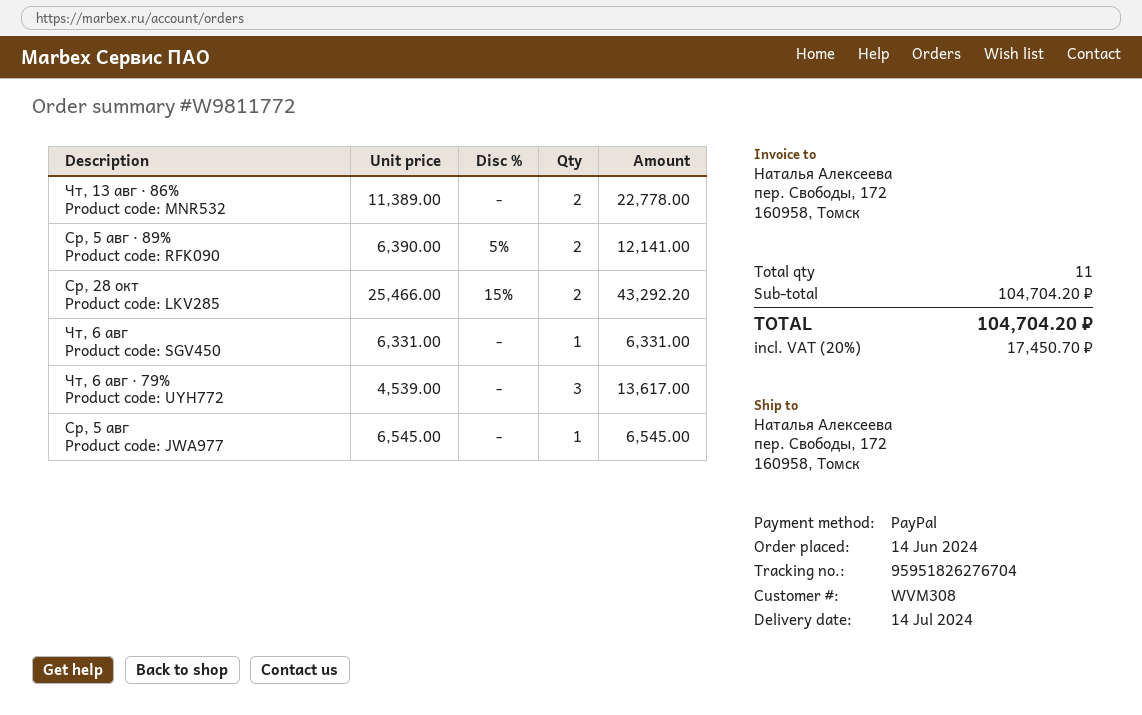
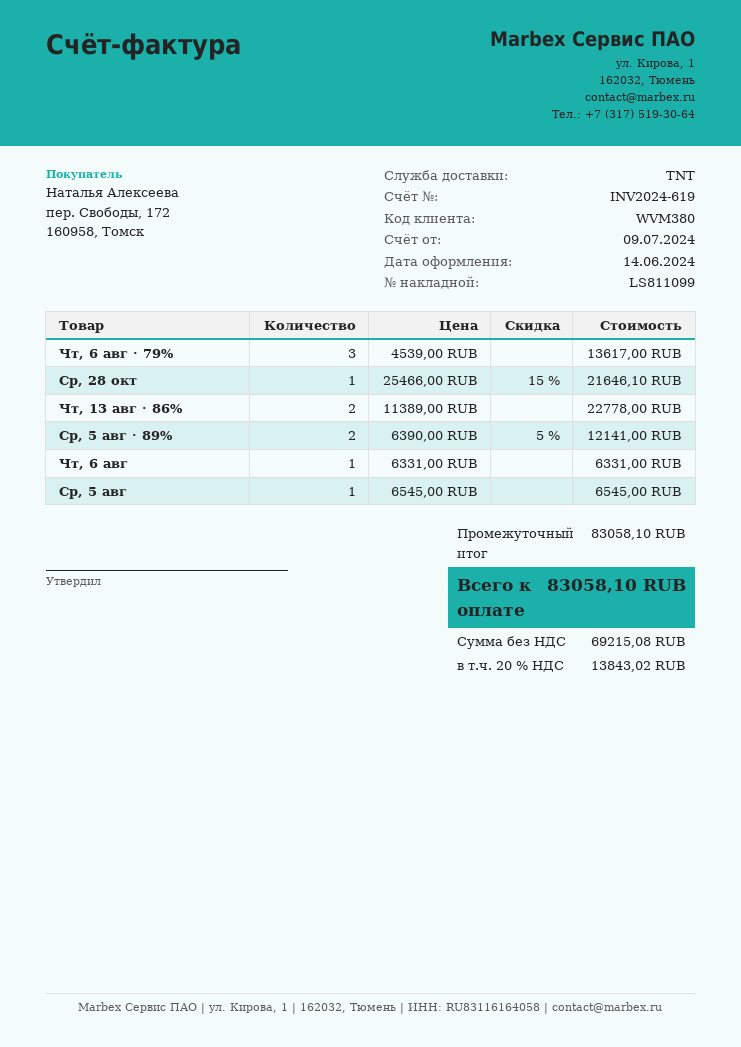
customer number: WVM308 -> WVM380
Ср, 28 окт: 2 x 25466.00 - 15% = 43292.20 -> 1 x 25466.00 - 15% = 21646.10
subtotal: 104704.20 -> 83058.10
tax: 20% = 17450.70 -> 20% = 13843.02
total: 104704.20 -> 83058.10

